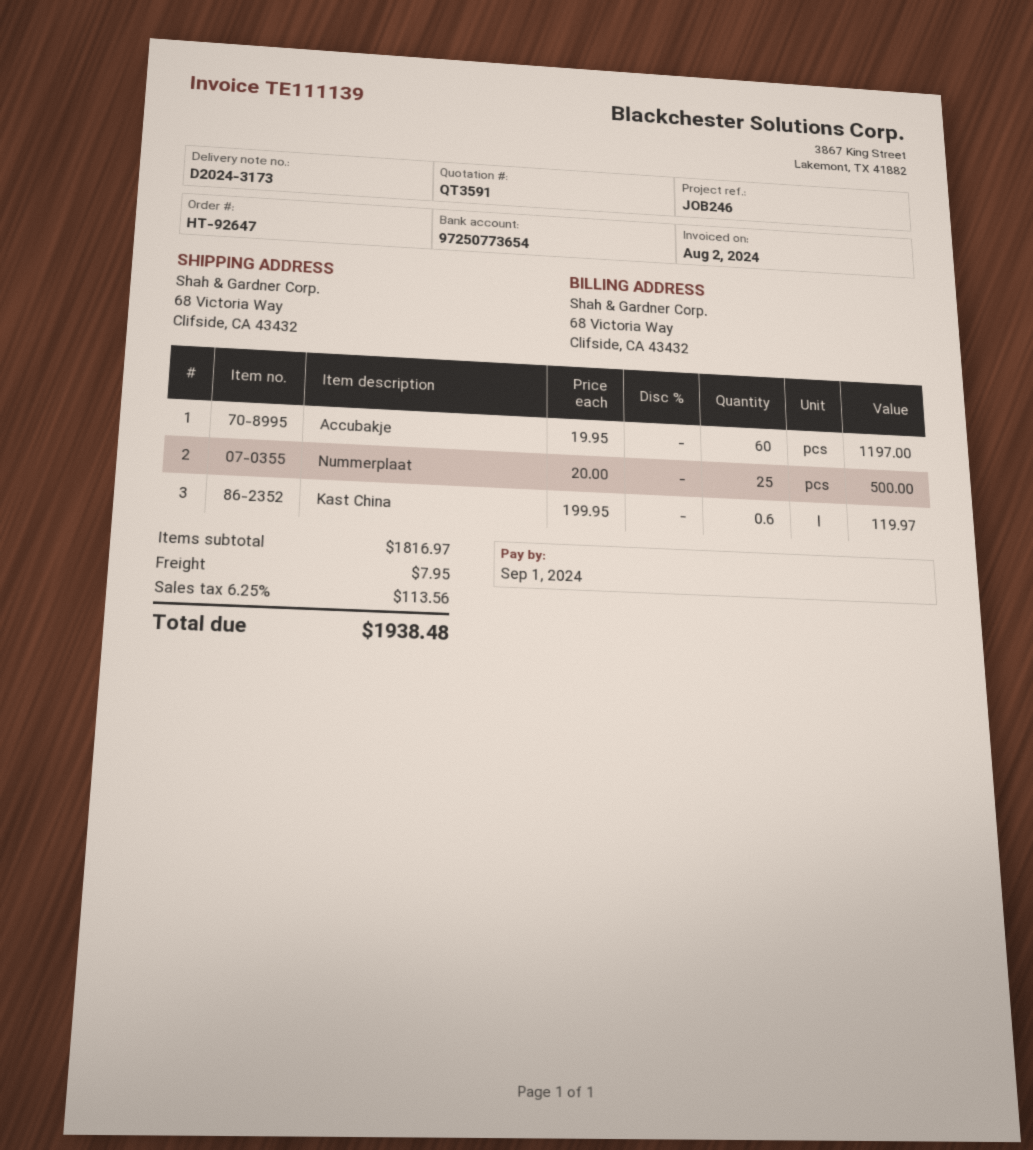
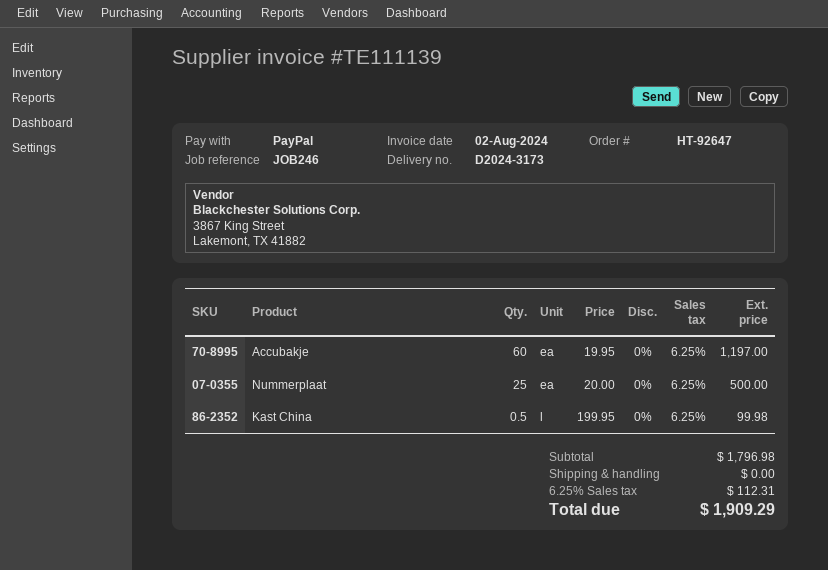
Kast China: 0.6 x 199.95 = 119.97 -> 0.5 x 199.95 = 99.98
subtotal: 1816.97 -> 1796.98
shipping: 7.95 -> 0.00
tax: 6.25% = 113.56 -> 6.25% = 112.31
total: 1938.48 -> 1909.29

